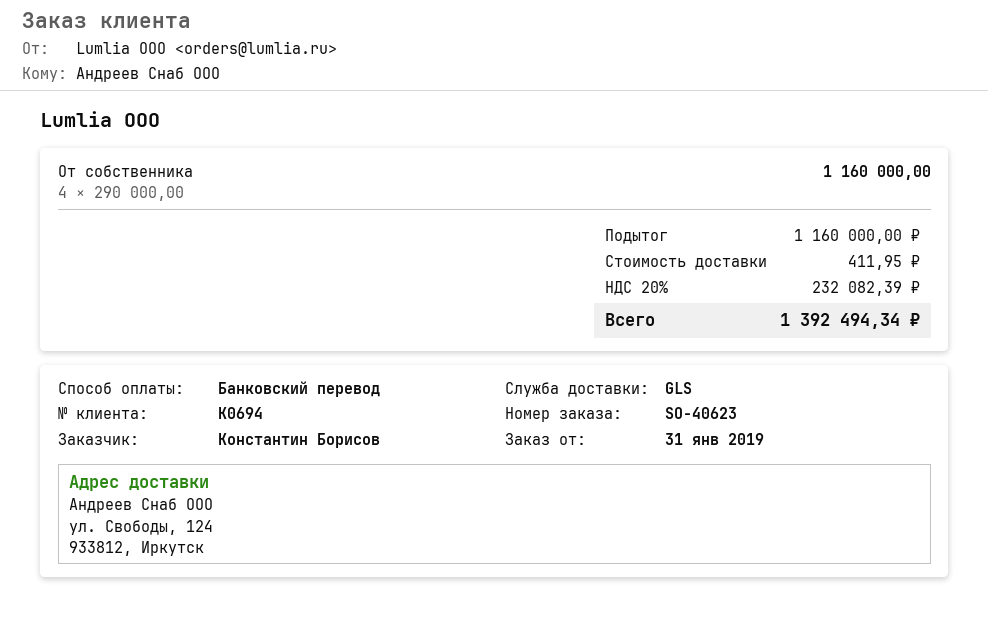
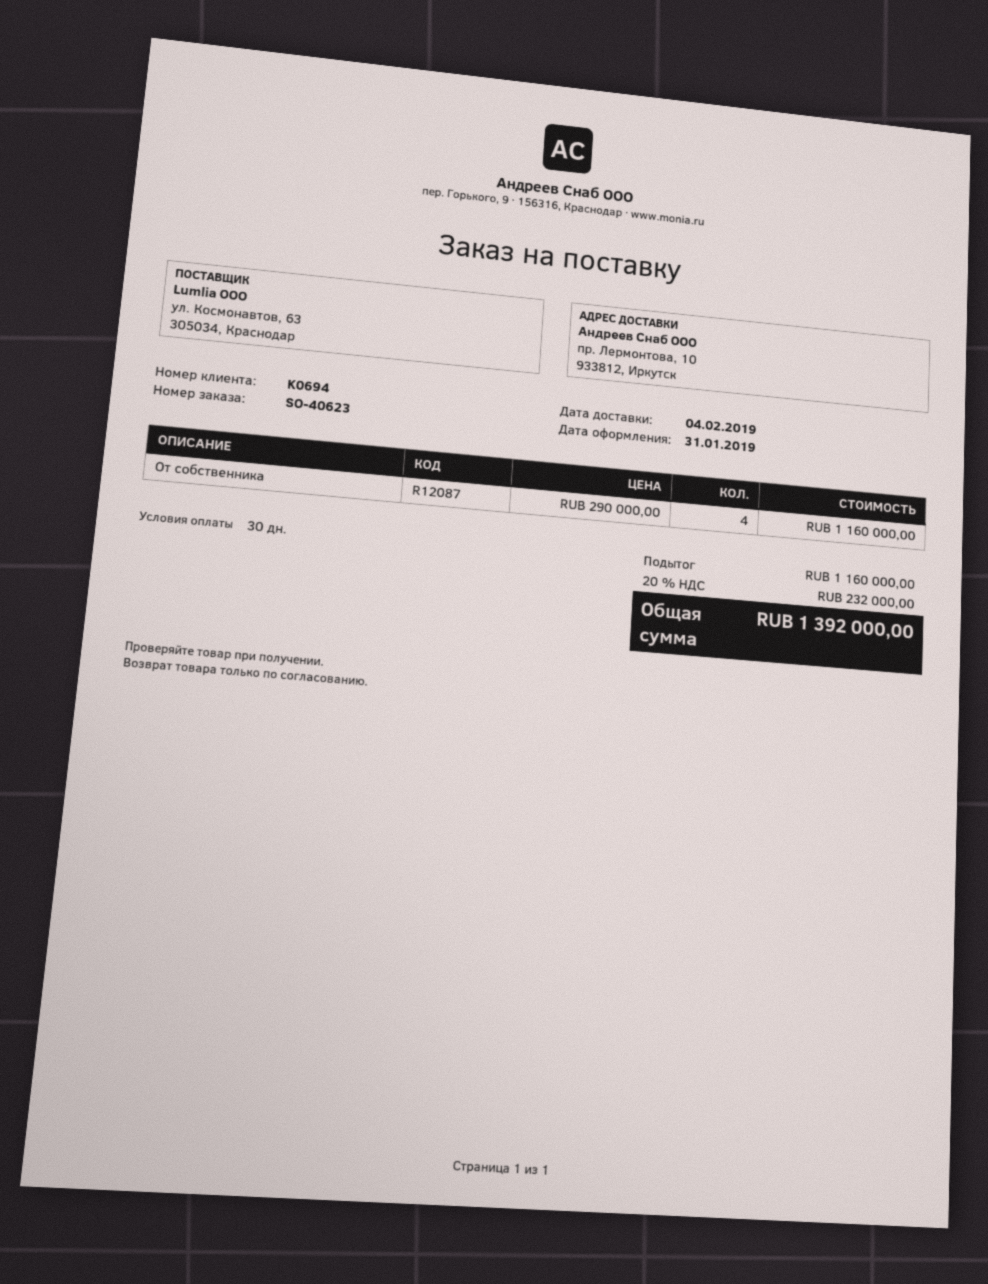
ship to: ул. Свободы, 124, 933812, Иркутск -> пр. Лермонтова, 10, 933812, Иркутск
shipping: 411.95 -> none
tax: 20% = 232082.39 -> 20% = 232000.00
total: 1392494.34 -> 1392000.00

